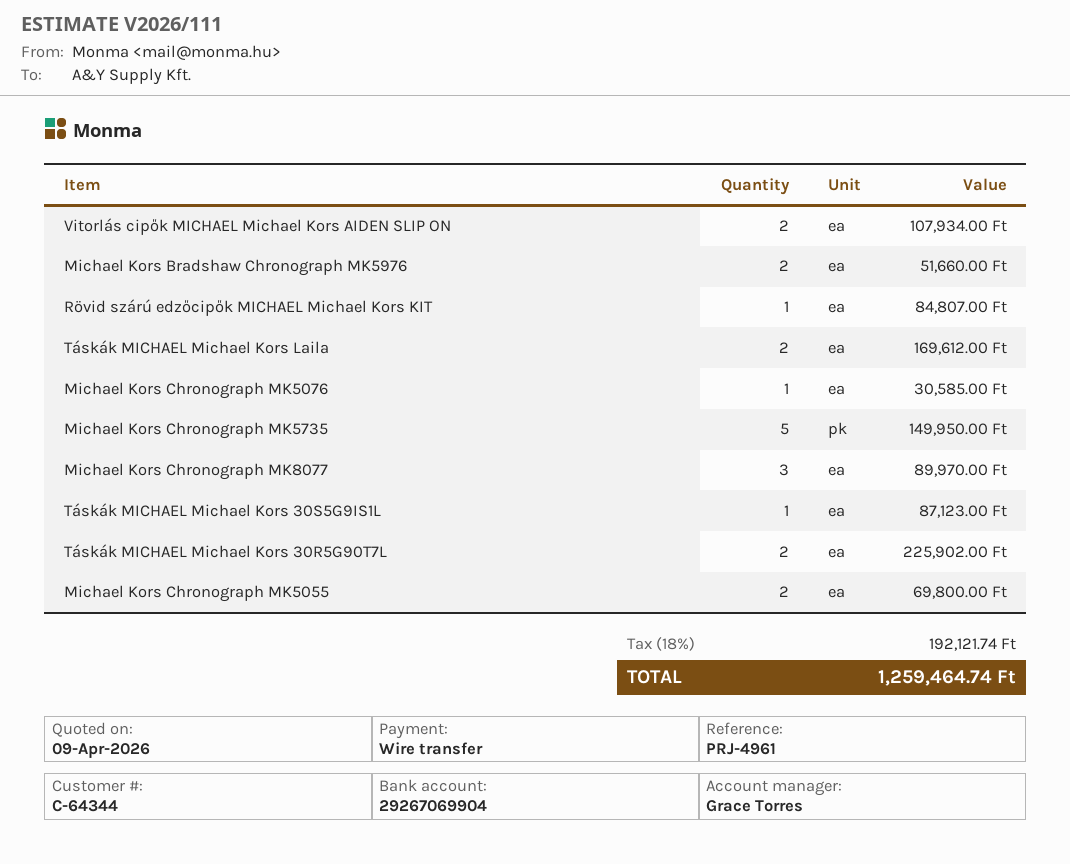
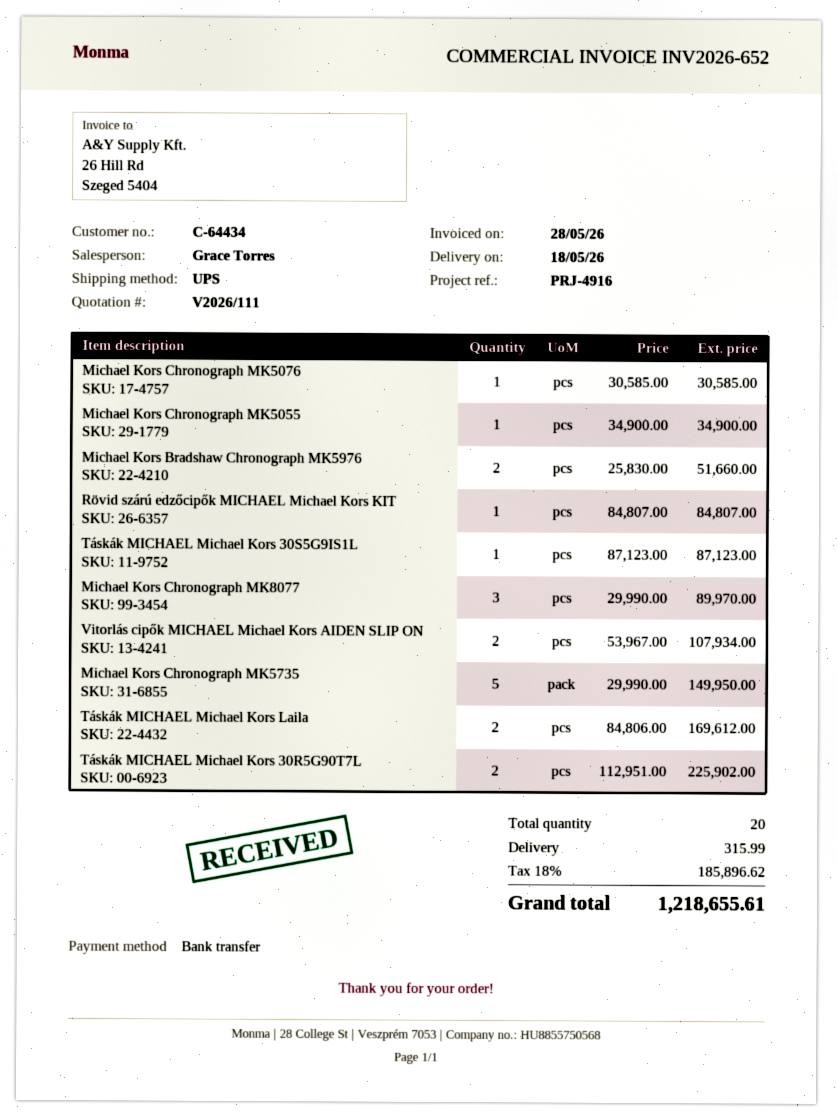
customer number: C-64344 -> C-64434
reference: PRJ-4961 -> PRJ-4916
Michael Kors Chronograph MK5055: 2 for 69800.00 -> 1 for 34900.00
shipping: none -> 315.99
tax: 18% = 192121.74 -> 18% = 185896.62
total: 1259464.74 -> 1218655.61

